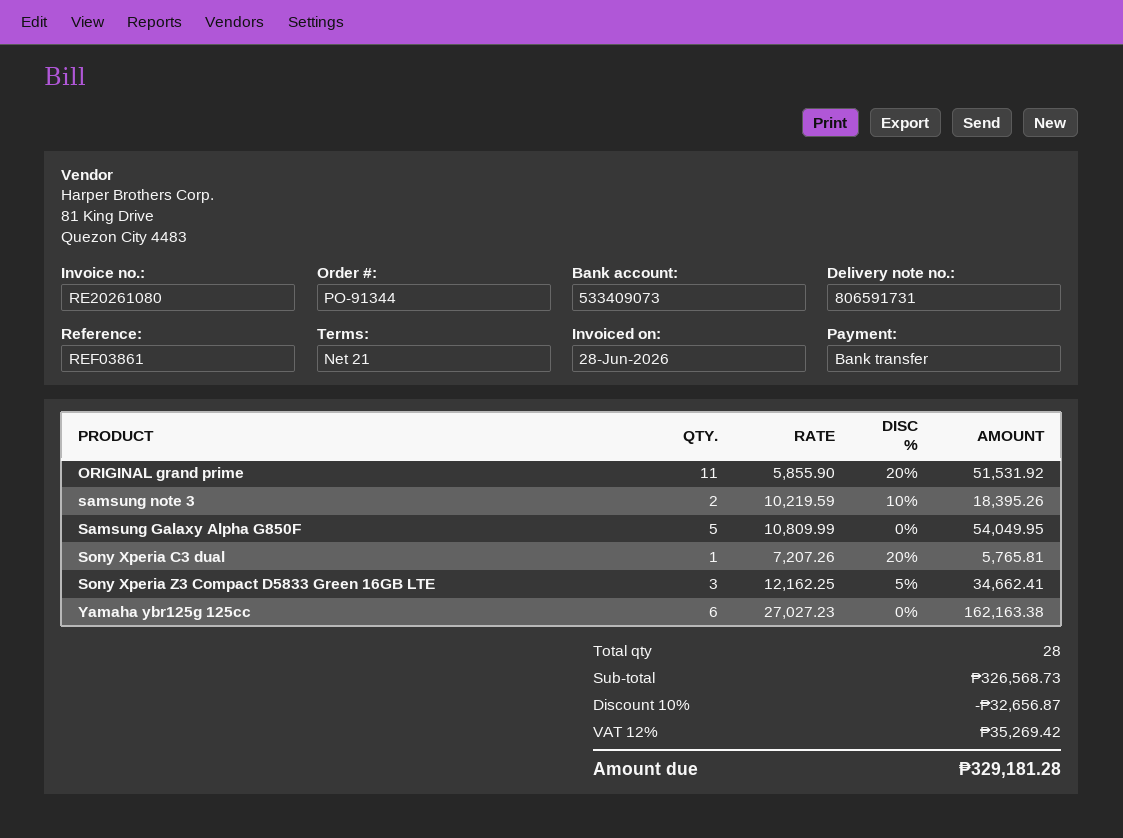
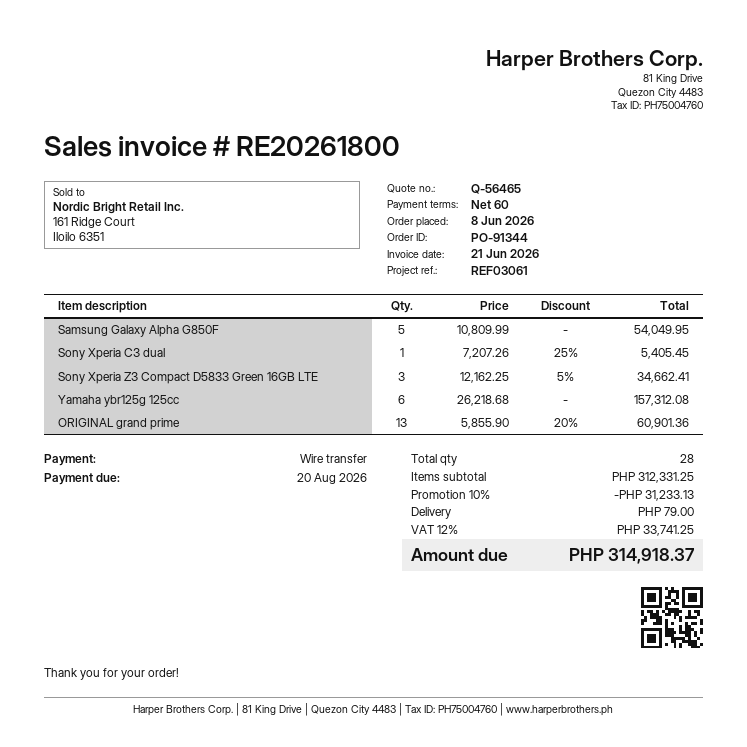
invoice number: RE20261080 -> RE20261800
invoice date: 2026-06-28 -> 2026-06-21
payment terms: 21 days -> 60 days
reference: REF03861 -> REF03061
ORIGINAL grand prime: 11 x 5855.90 - 20% = 51531.92 -> 13 x 5855.90 - 20% = 60901.36
samsung note 3: 2 x 10219.59 - 10% = 18395.26 -> none
Sony Xperia C3 dual: 1 x 7207.26 - 20% = 5765.81 -> 1 x 7207.26 - 25% = 5405.45
Yamaha ybr125g 125cc: 6 x 27027.23 = 162163.38 -> 6 x 26218.68 = 157312.08
subtotal: 326568.73 -> 312331.25
discount: 10% = 32656.87 -> 10% = 31233.13
shipping: none -> 79.00
tax: 12% = 35269.42 -> 12% = 33741.25
total: 329181.28 -> 314918.37

